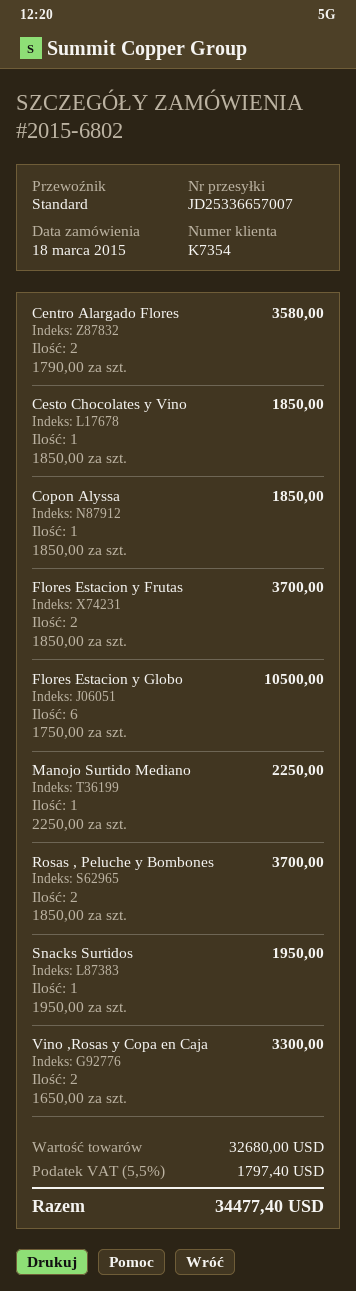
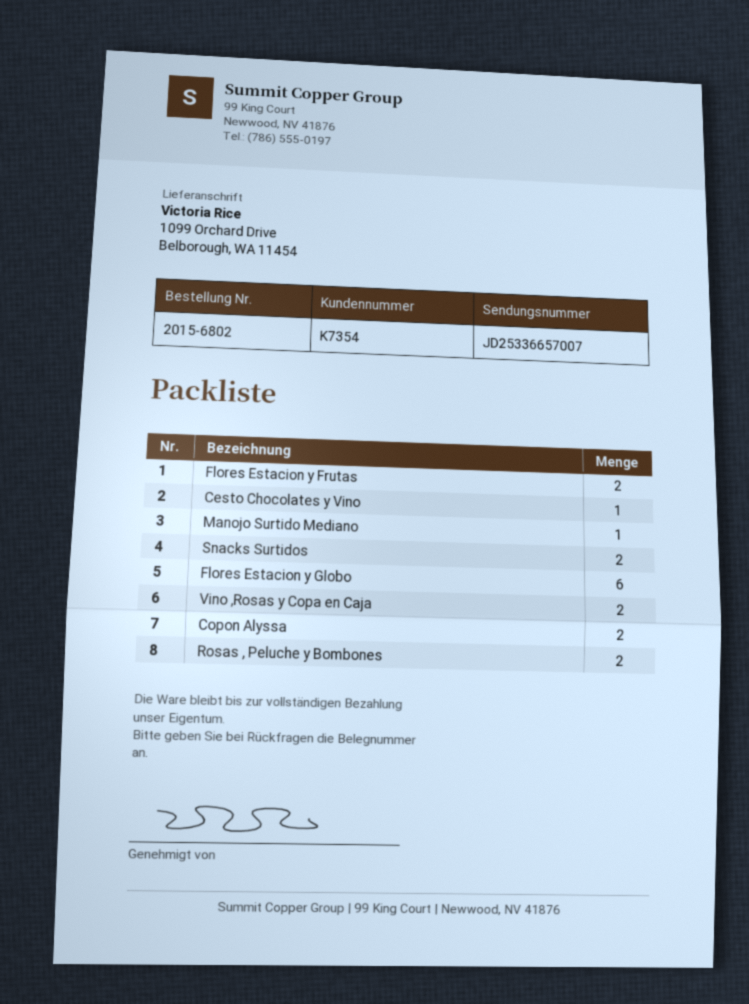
Centro Alargado Flores: 2 -> none
Copon Alyssa: 1 -> 2
Snacks Surtidos: 1 -> 2

